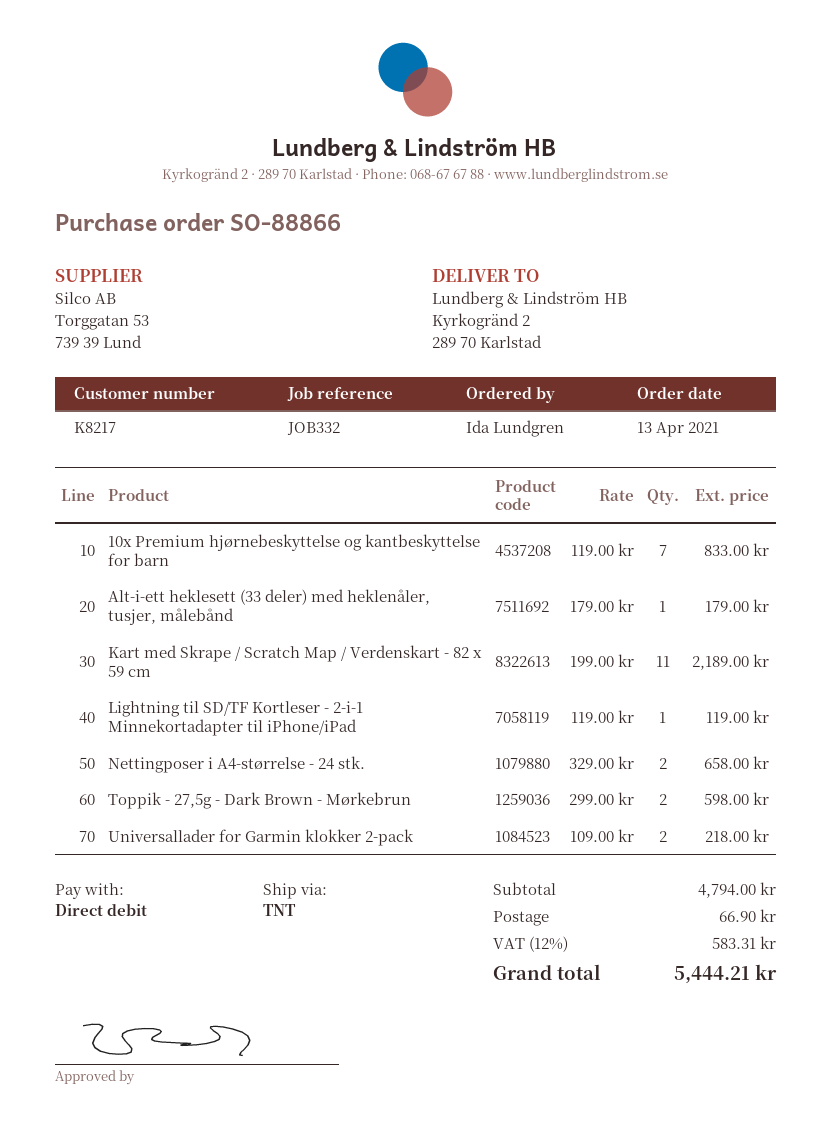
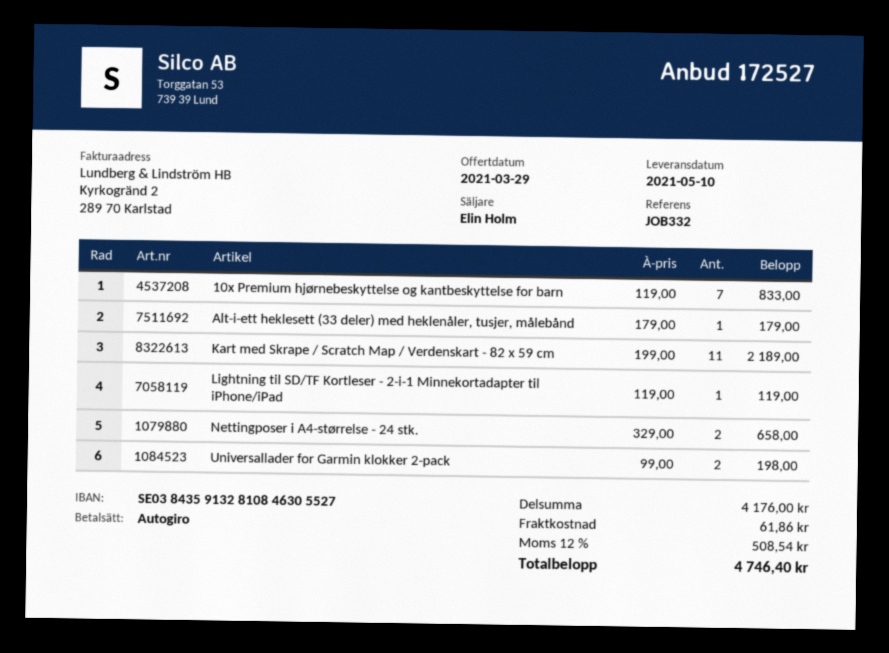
Toppik - 27,5g - Dark Brown - Mørkebrun: 2 x 299.00 = 598.00 -> none
Universallader for Garmin klokker 2-pack: 2 x 109.00 = 218.00 -> 2 x 99.00 = 198.00
subtotal: 4794.00 -> 4176.00
shipping: 66.90 -> 61.86
tax: 12% = 583.31 -> 12% = 508.54
total: 5444.21 -> 4746.40

